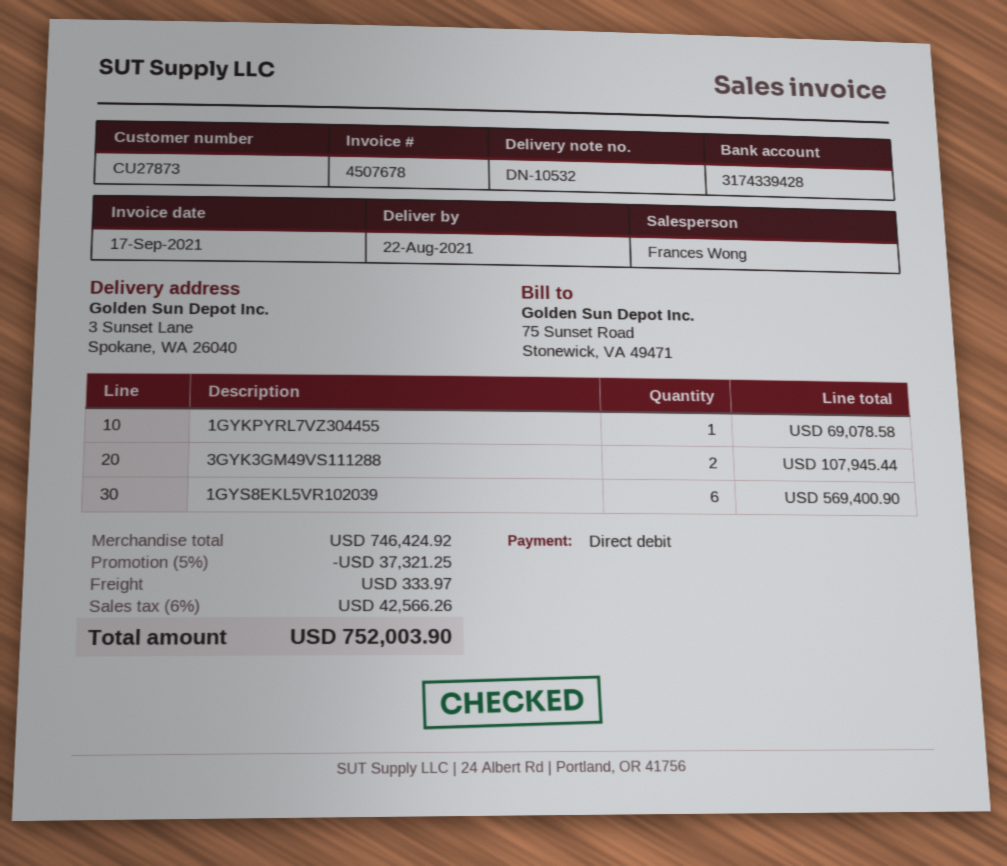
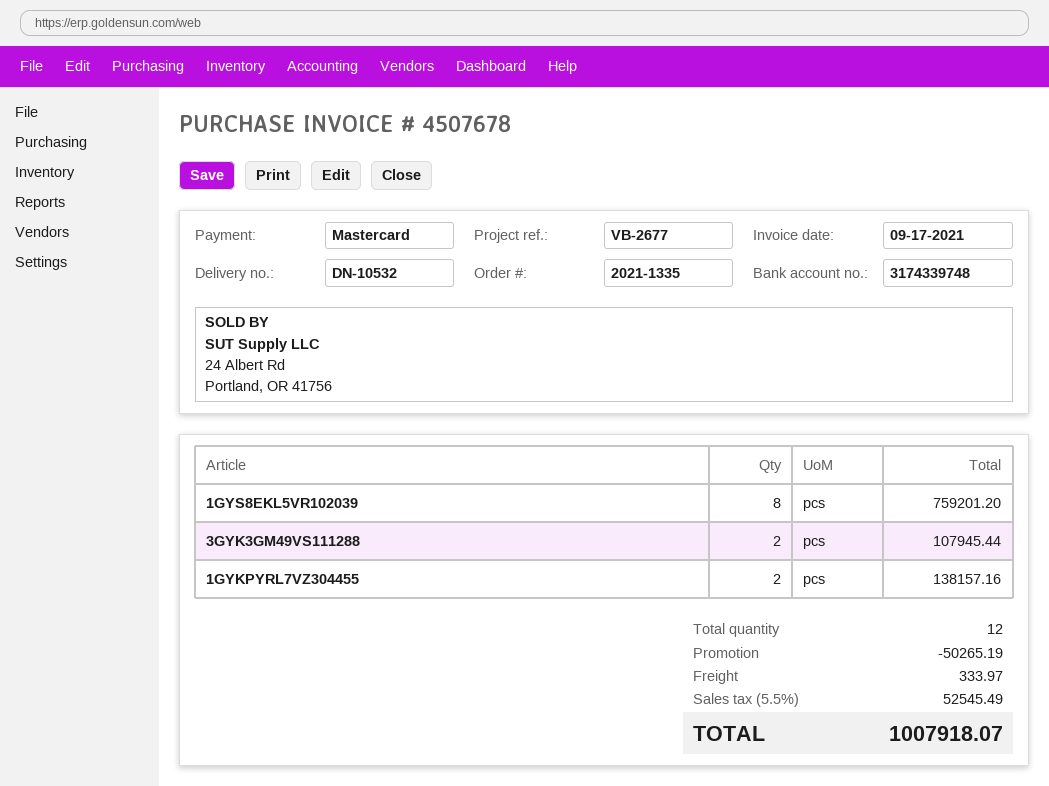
payment method: direct debit -> Mastercard
bank account: 3174339428 -> 3174339748
1GYKPYRL7VZ304455: 1 for 69078.58 -> 2 for 138157.16
1GYS8EKL5VR102039: 6 for 569400.90 -> 8 for 759201.20
discount: 37321.25 -> 50265.19
tax: 6% = 42566.26 -> 5.5% = 52545.49
total: 752003.90 -> 1007918.07

